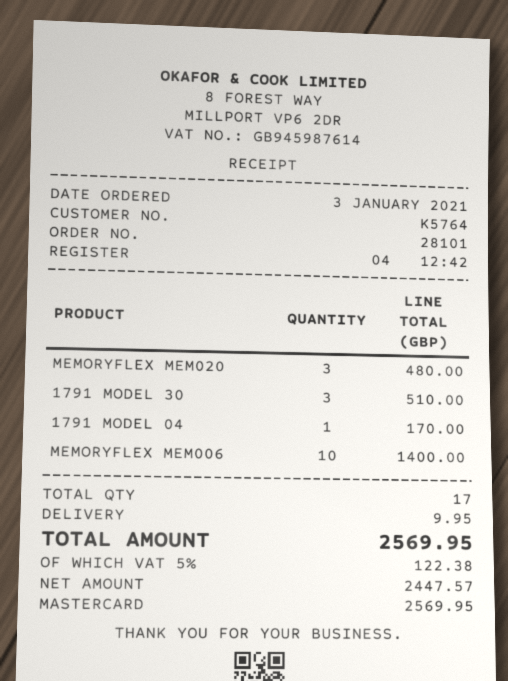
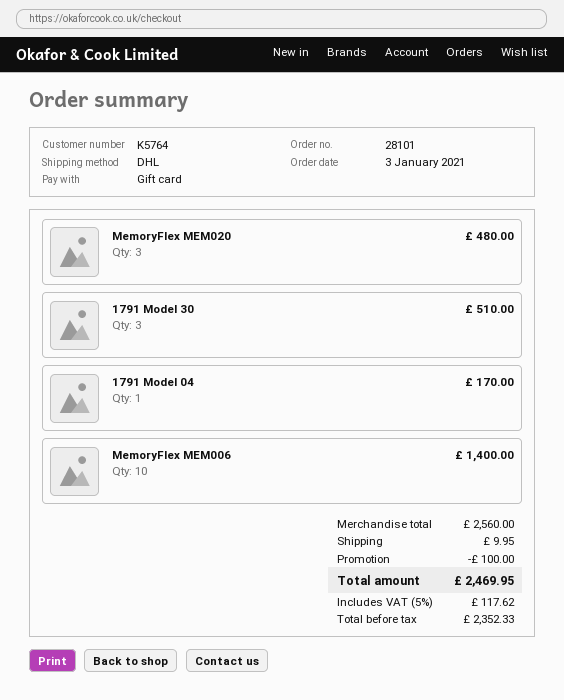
payment method: Mastercard -> gift card
discount: none -> 100.00
net: 2447.57 -> 2352.33
tax: 5% = 122.38 -> 5% = 117.62
total: 2569.95 -> 2469.95

